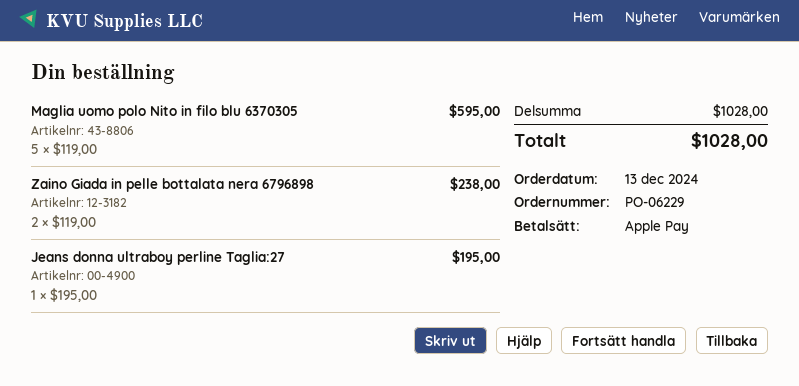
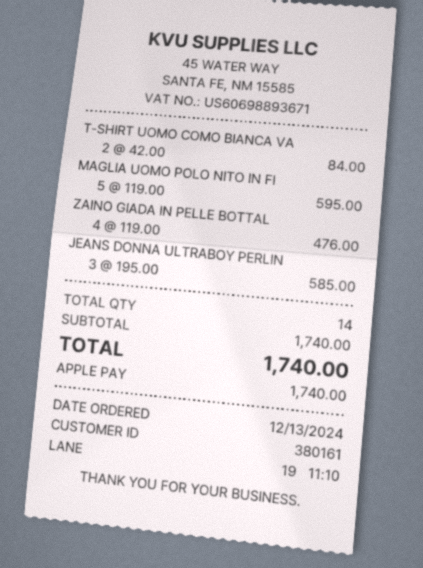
Zaino Giada in pelle bottalata nera 6796898: 2 x 119.00 = 238.00 -> 4 x 119.00 = 476.00
Jeans donna ultraboy perline Taglia:27: 1 x 195.00 = 195.00 -> 3 x 195.00 = 585.00
T-SHIRT UOMO COMO BIANCA VA: none -> 2 x 42.00 = 84.00
subtotal: 1028.00 -> 1740.00
total: 1028.00 -> 1740.00

